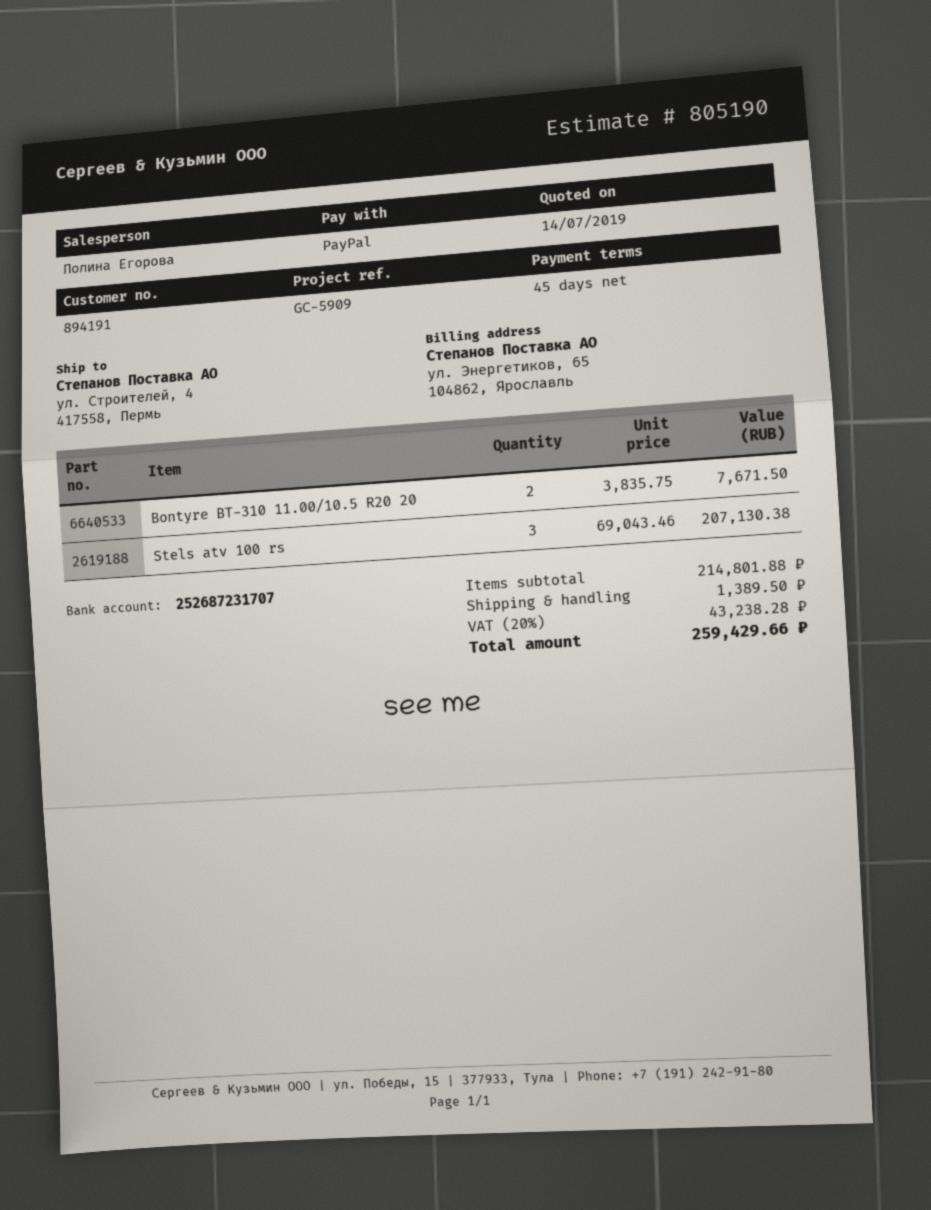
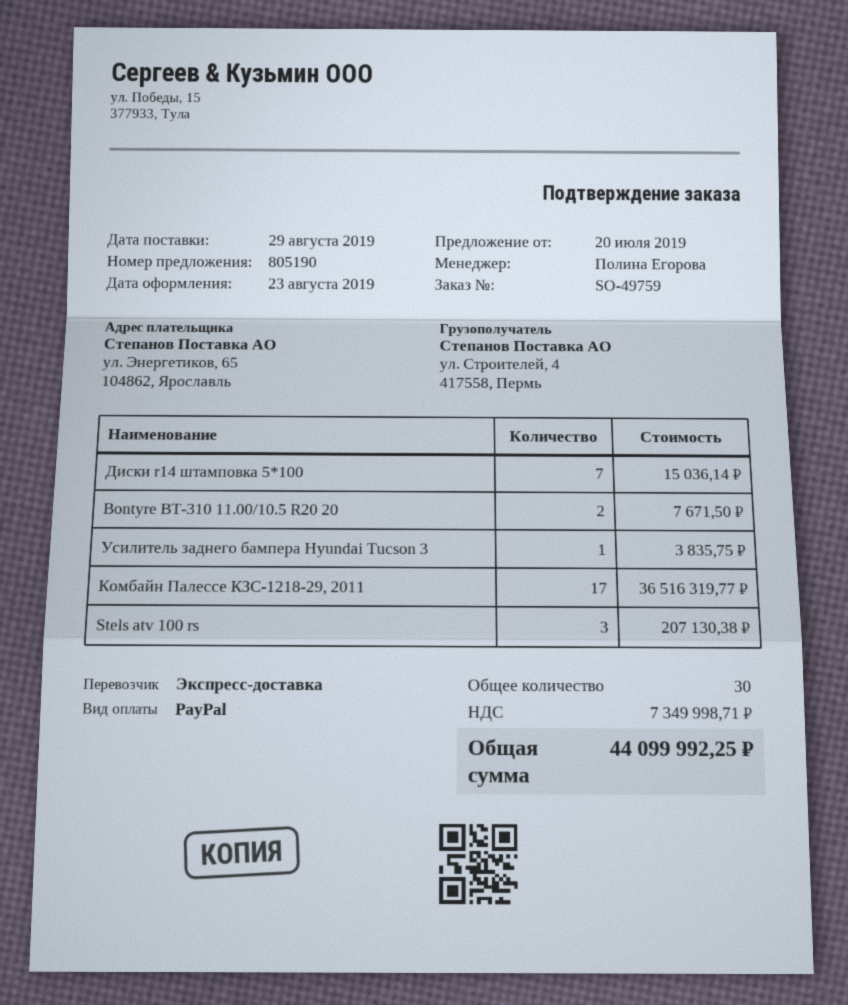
quote date: 2019-07-14 -> 2019-07-20
Диски r14 штамповка 5*100: none -> 7 for 15036.14
Усилитель заднего бампера Hyundai Tucson 3: none -> 1 for 3835.75
Комбайн Палессе КЗС-1218-29, 2011: none -> 17 for 36516319.77
shipping: 1389.50 -> none
tax: 43238.28 -> 7349998.71
total: 259429.66 -> 44099992.25

